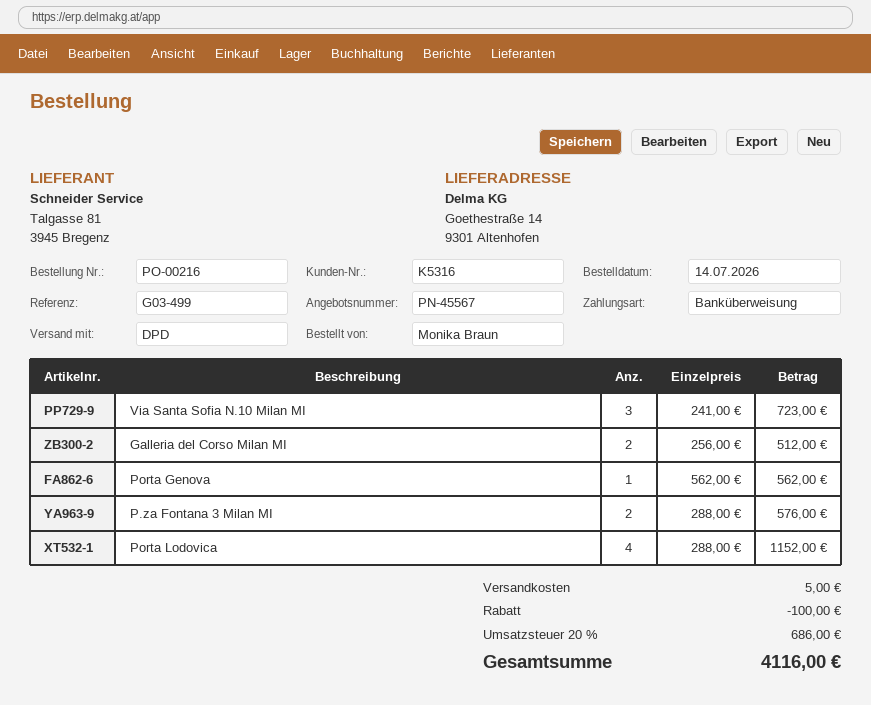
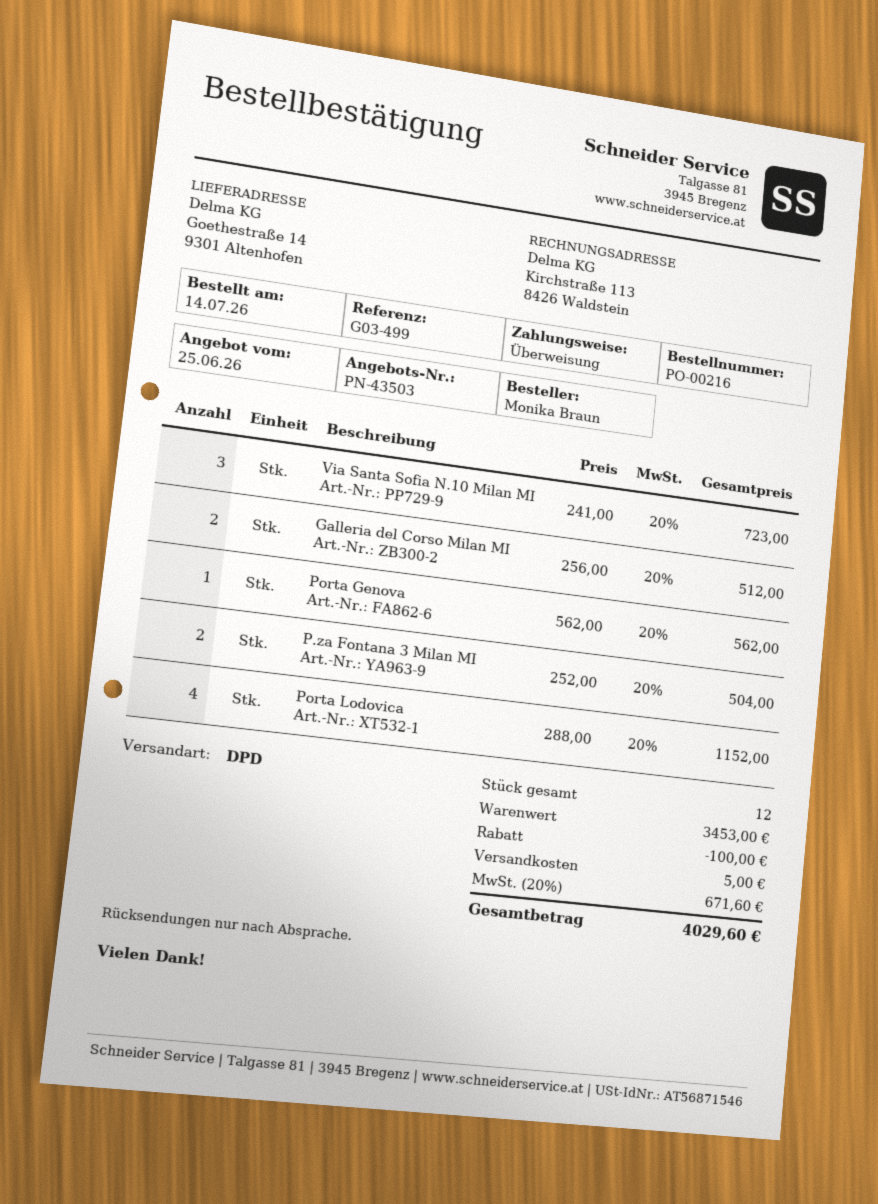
quote number: PN-45567 -> PN-43503
P.za Fontana 3 Milan MI: 2 x 288.00 = 576.00 -> 2 x 252.00 = 504.00
tax: 20% = 686.00 -> 20% = 671.60
total: 4116.00 -> 4029.60

